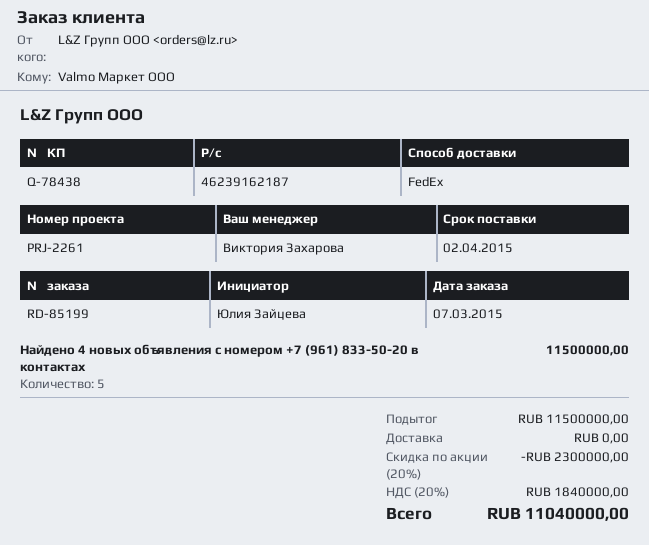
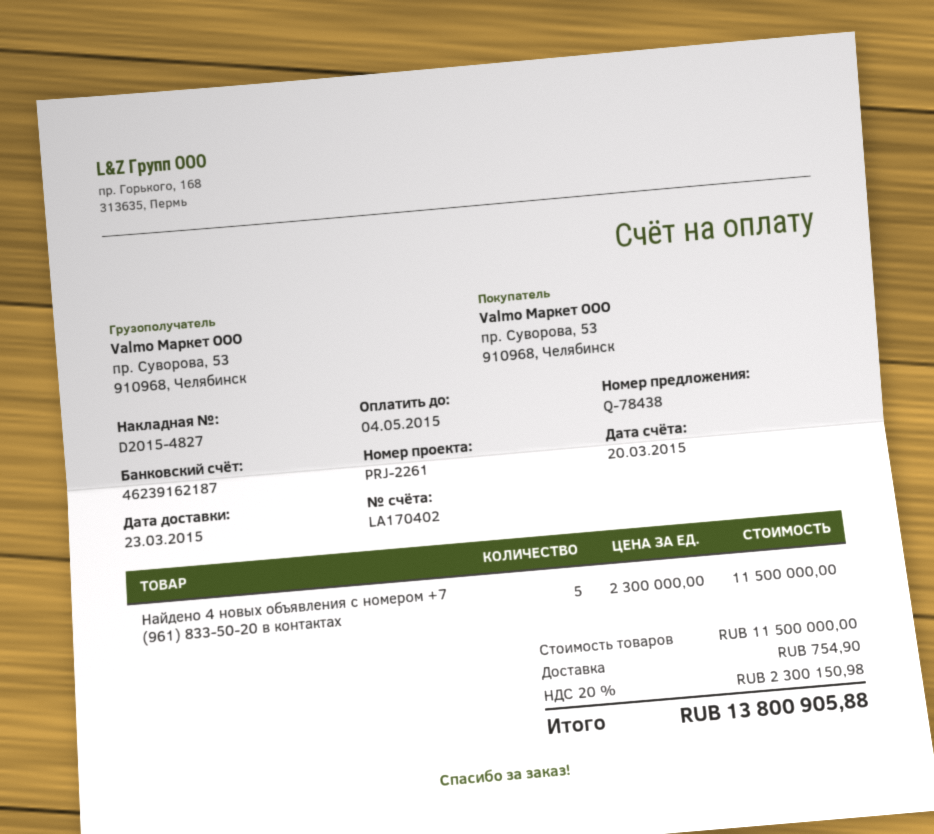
delivery date: 2015-04-02 -> 2015-03-23
discount: 20% = 2300000.00 -> none
shipping: 0.00 -> 754.90
tax: 20% = 1840000.00 -> 20% = 2300150.98
total: 11040000.00 -> 13800905.88

